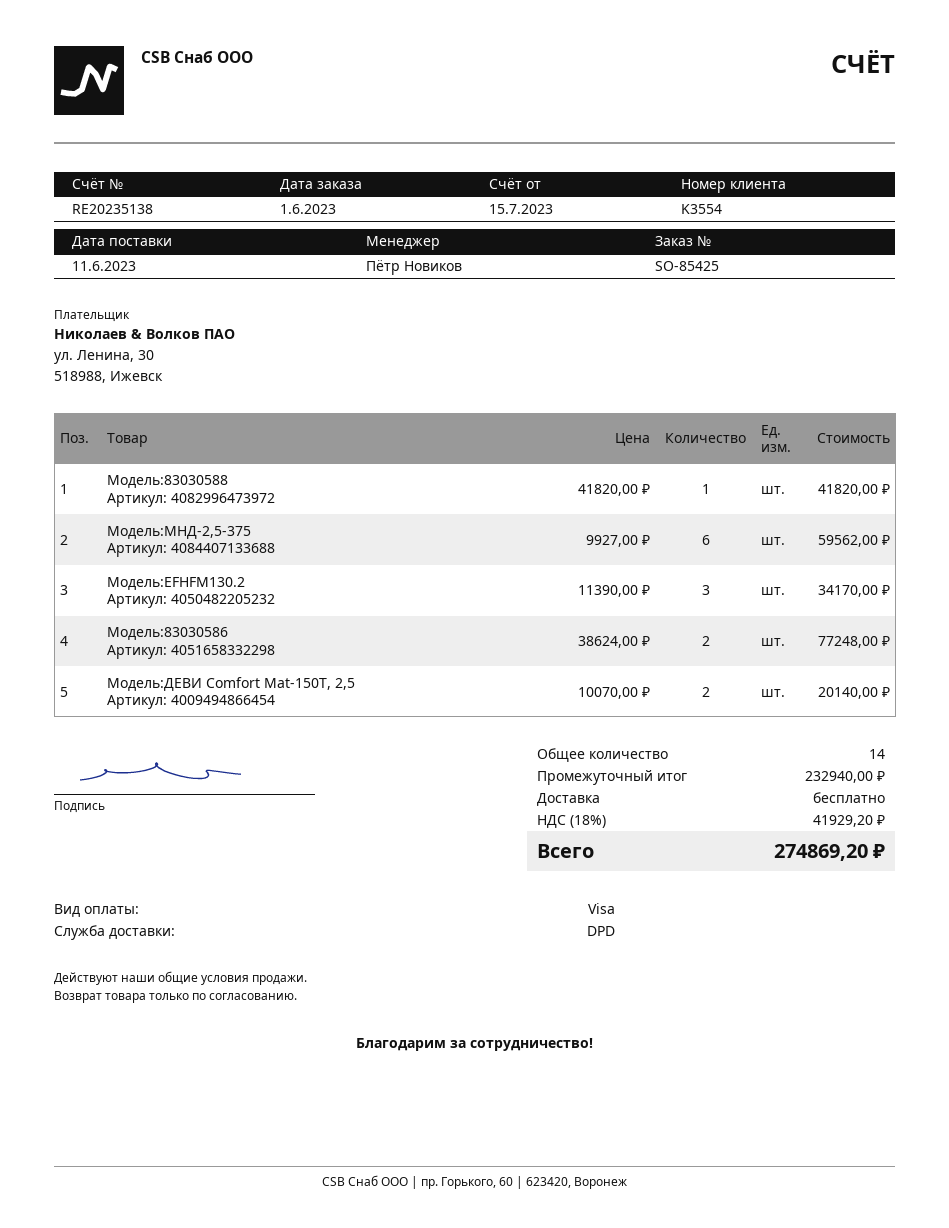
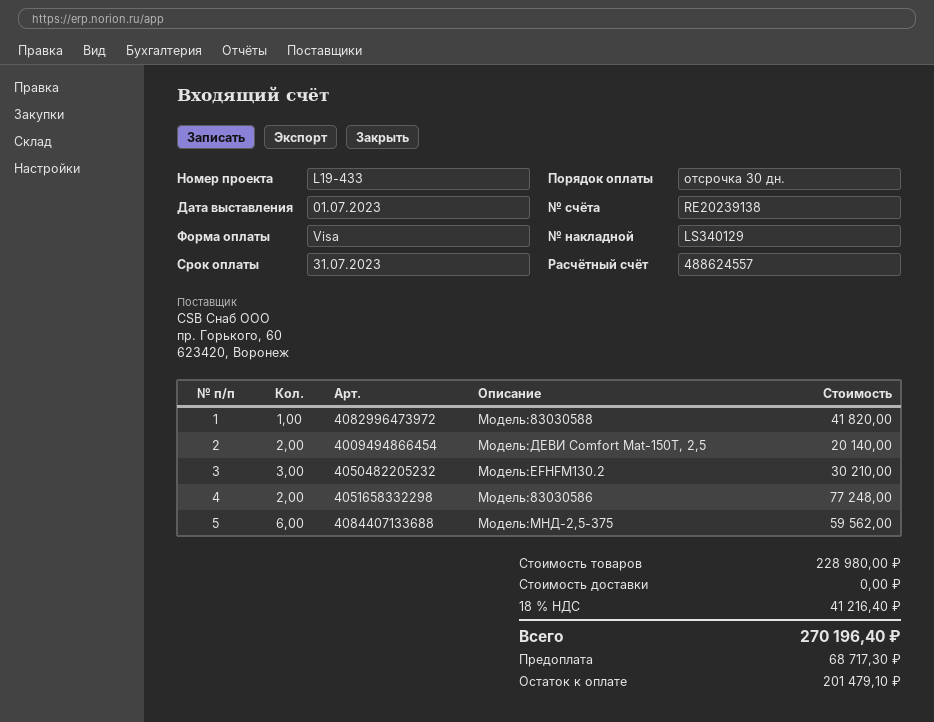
invoice number: RE20235138 -> RE20239138
invoice date: 2023-07-15 -> 2023-07-01
Модель:EFHFM130.2: 3 for 34170.00 -> 3 for 30210.00
subtotal: 232940.00 -> 228980.00
tax: 18% = 41929.20 -> 18% = 41216.40
total: 274869.20 -> 270196.40

